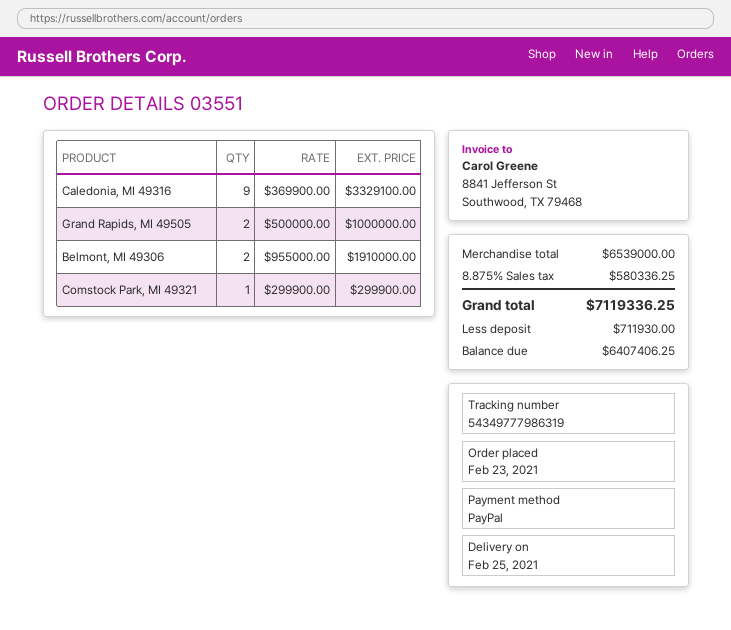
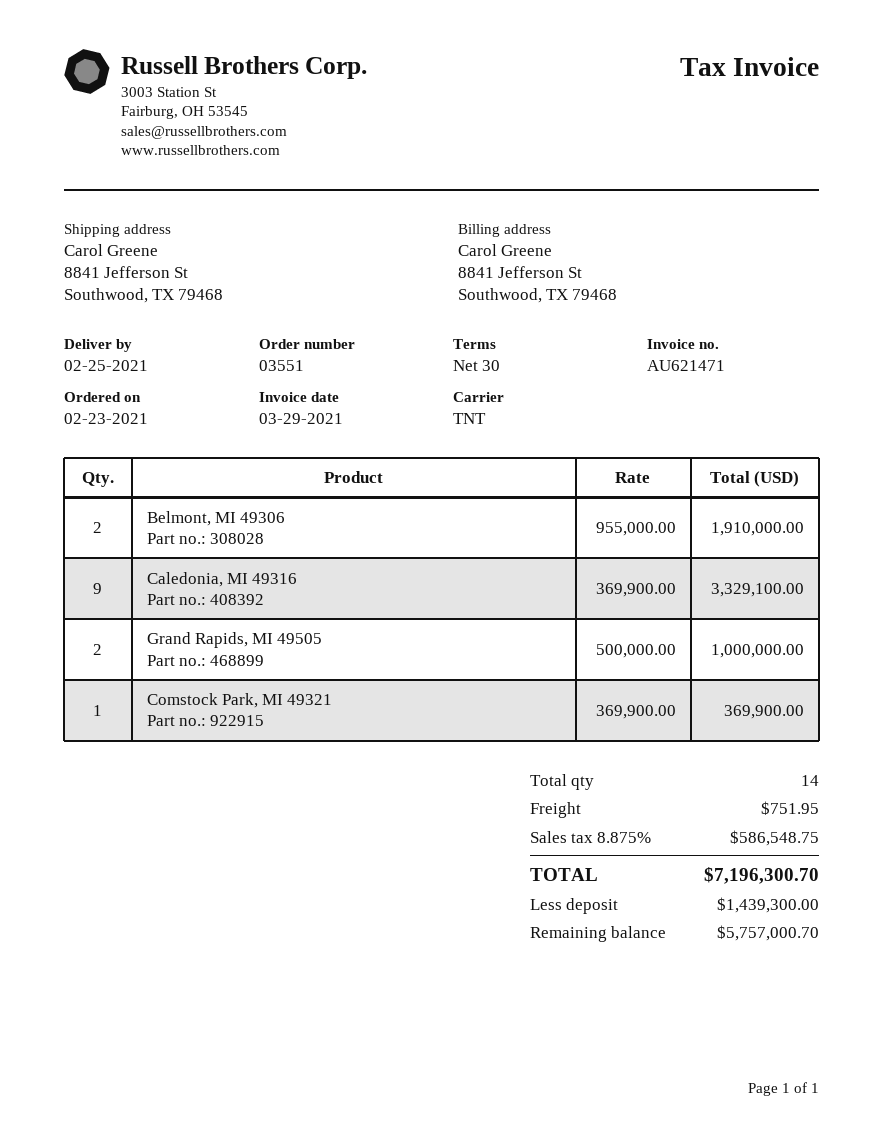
Comstock Park, MI 49321: 1 x 299900.00 = 299900.00 -> 1 x 369900.00 = 369900.00
shipping: none -> 751.95
tax: 8.875% = 580336.25 -> 8.875% = 586548.75
total: 7119336.25 -> 7196300.70
deposit: 711930.00 -> 1439300.00
balance: 6407406.25 -> 5757000.70

